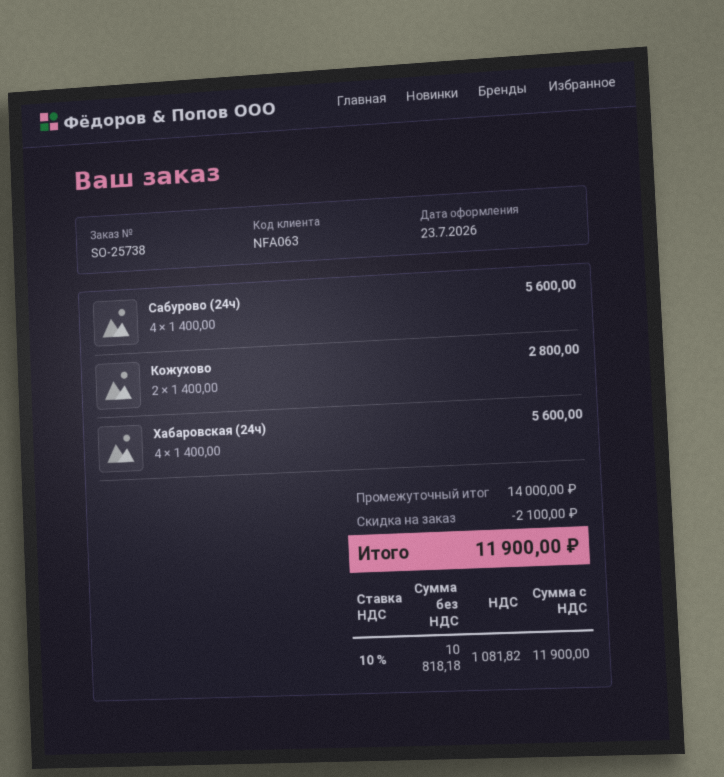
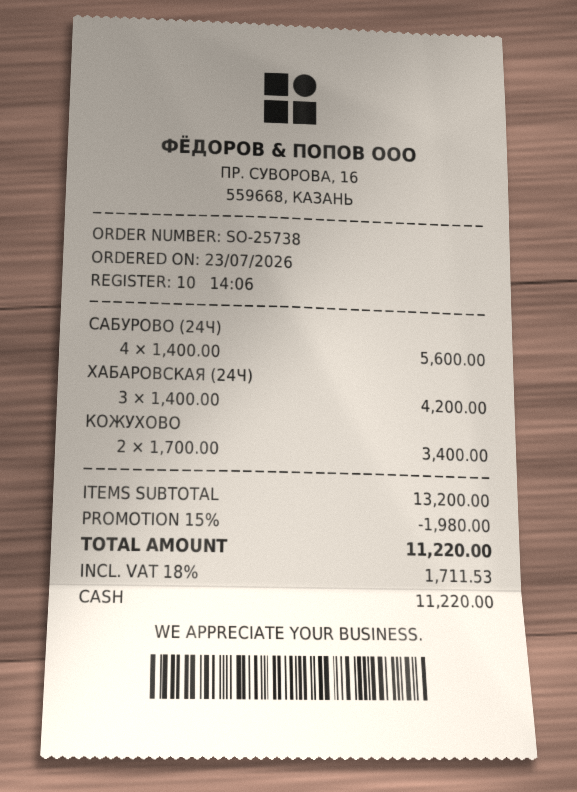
Кожухово: 2 x 1400.00 = 2800.00 -> 2 x 1700.00 = 3400.00
Хабаровская (24ч): 4 x 1400.00 = 5600.00 -> 3 x 1400.00 = 4200.00
subtotal: 14000.00 -> 13200.00
discount: 2100.00 -> 1980.00
tax: 10% = 1081.82 -> 18% = 1711.53
total: 11900.00 -> 11220.00

